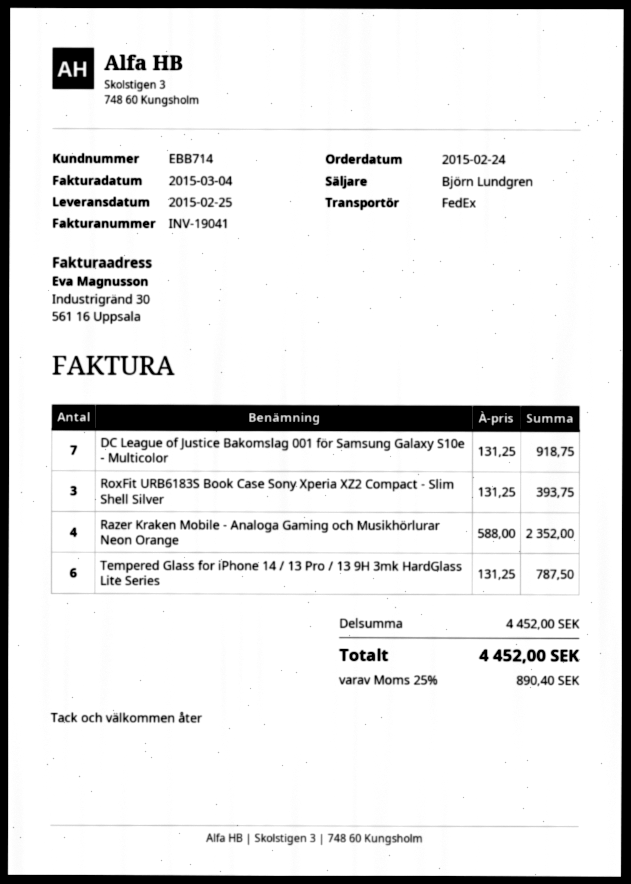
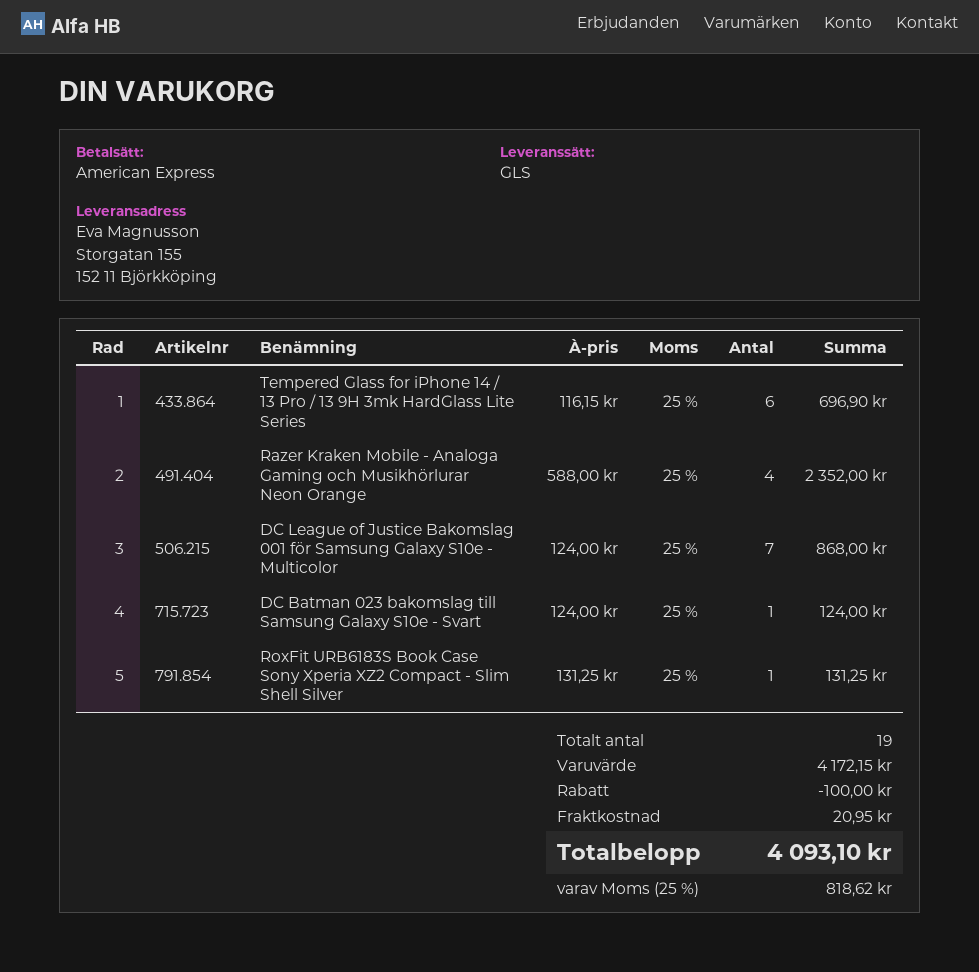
shipping method: FedEx -> GLS
DC League of Justice Bakomslag 001 för Samsung Galaxy S10e - Multicolor: 7 x 131.25 = 918.75 -> 7 x 124.00 = 868.00
RoxFit URB6183S Book Case Sony Xperia XZ2 Compact - Slim Shell Silver: 3 x 131.25 = 393.75 -> 1 x 131.25 = 131.25
Tempered Glass for iPhone 14 / 13 Pro / 13 9H 3mk HardGlass Lite Series: 6 x 131.25 = 787.50 -> 6 x 116.15 = 696.90
DC Batman 023 bakomslag till Samsung Galaxy S10e - Svart: none -> 1 x 124.00 = 124.00
subtotal: 4452.00 -> 4172.15
discount: none -> 100.00
shipping: none -> 20.95
tax: 25% = 890.40 -> 25% = 818.62
total: 4452.00 -> 4093.10

